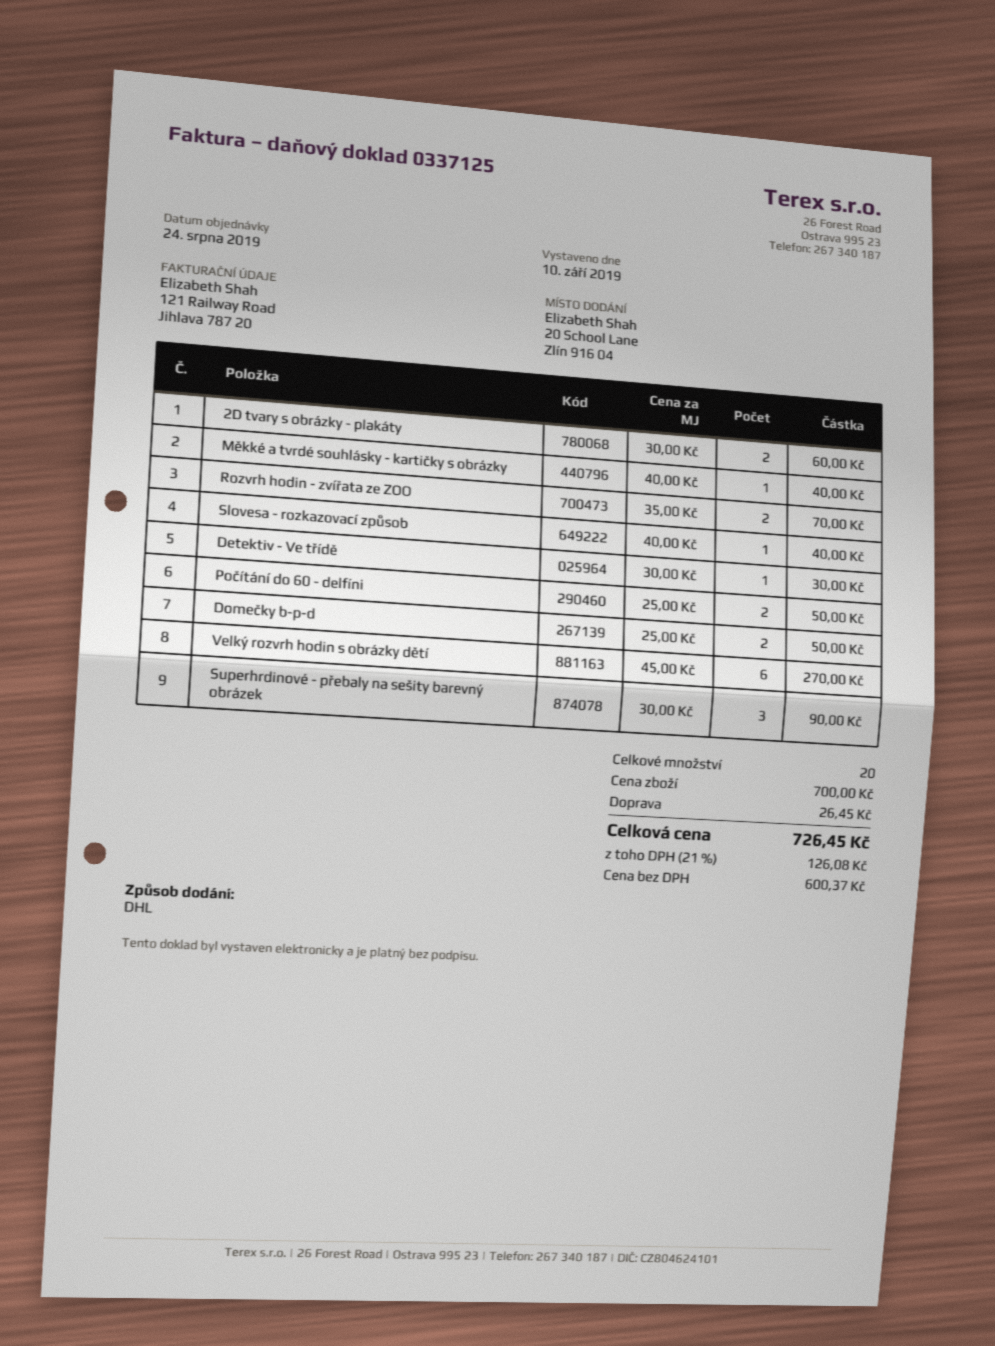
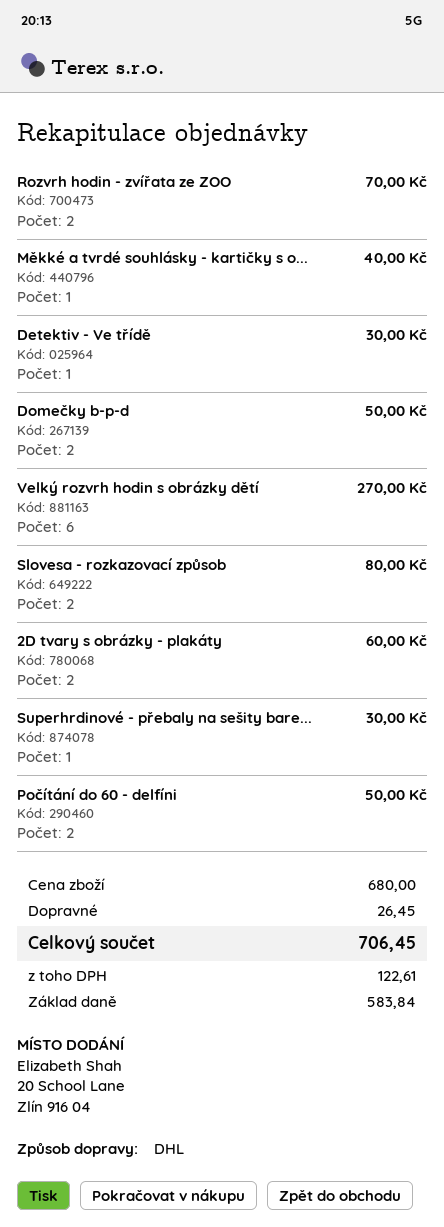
Slovesa - rozkazovací způsob: 1 for 40.00 -> 2 for 80.00
Superhrdinové - přebaly na sešity barevný obrázek: 3 for 90.00 -> 1 for 30.00
subtotal: 700.00 -> 680.00
net: 600.37 -> 583.84
tax: 126.08 -> 122.61
total: 726.45 -> 706.45

